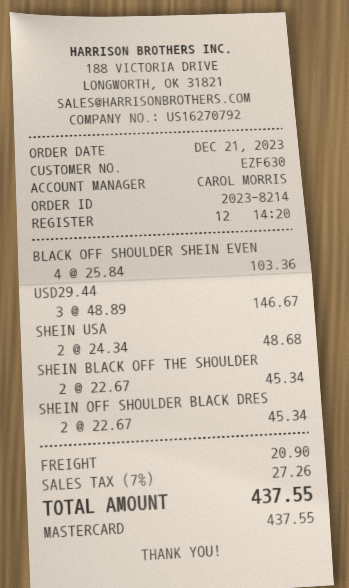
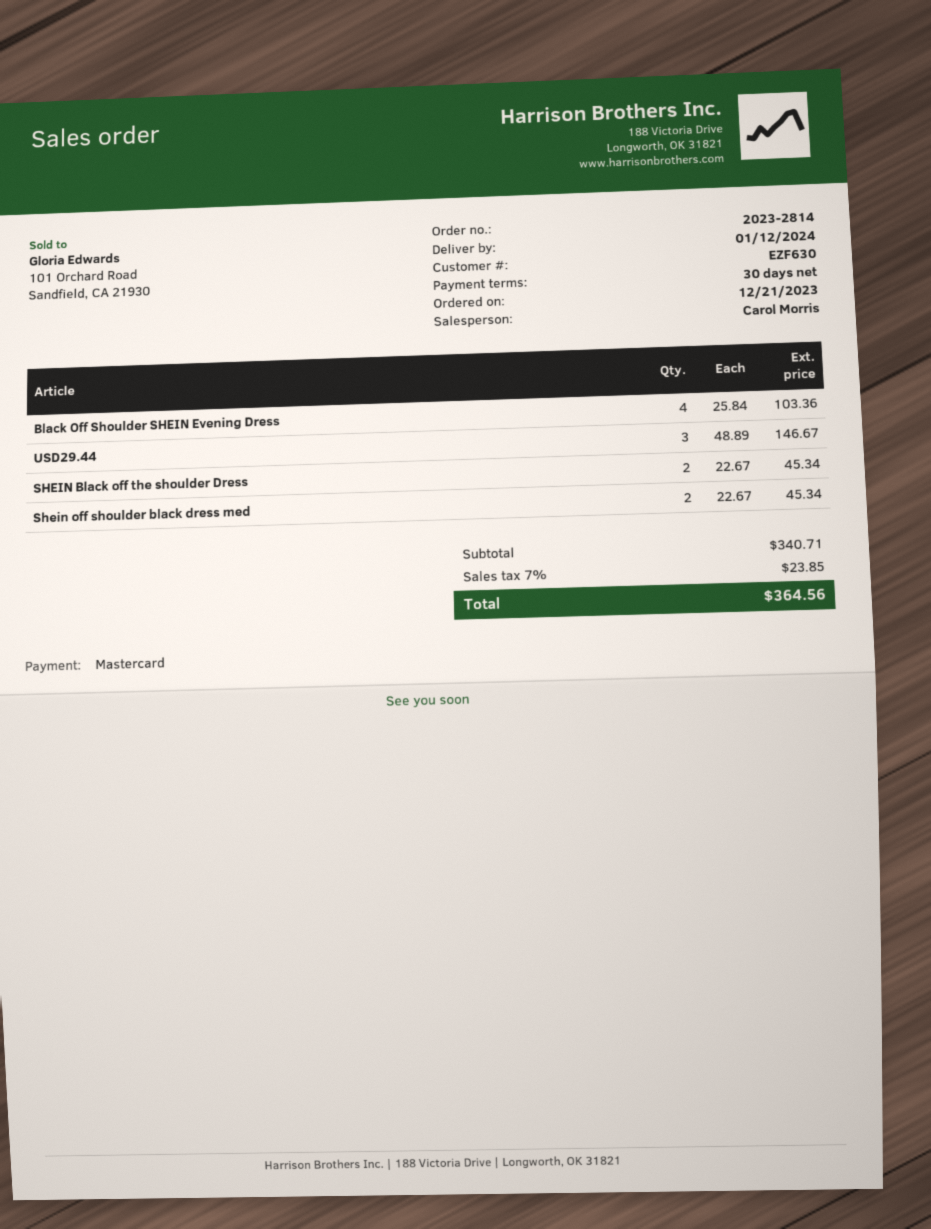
order number: 2023-8214 -> 2023-2814
SHEIN USA: 2 x 24.34 = 48.68 -> none
shipping: 20.90 -> none
tax: 7% = 27.26 -> 7% = 23.85
total: 437.55 -> 364.56

